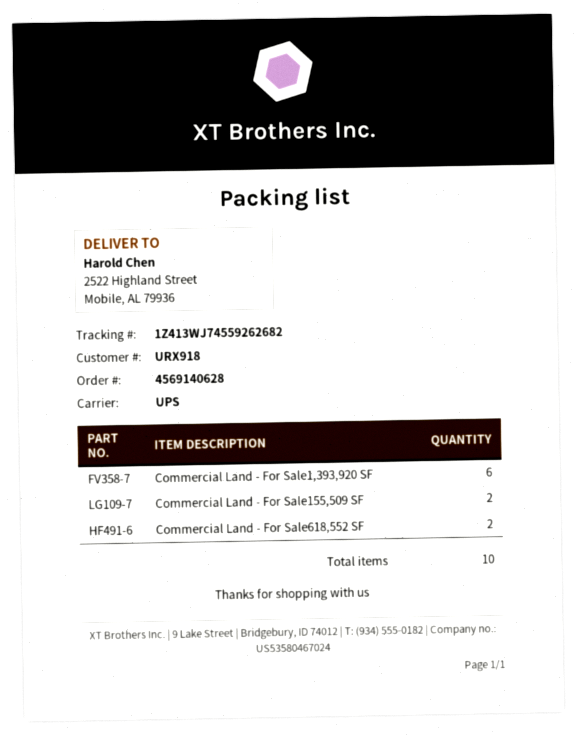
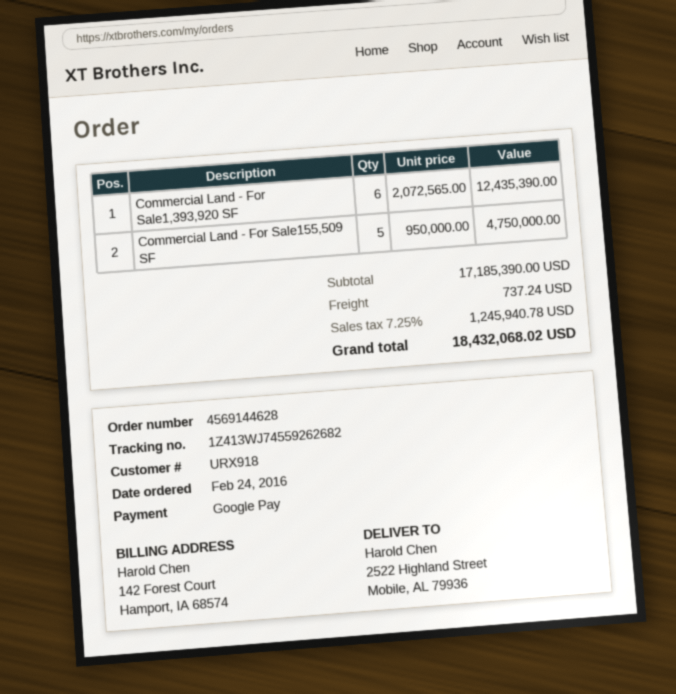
order number: 4569140628 -> 4569144628
Commercial Land - For Sale155,509 SF: 2 -> 5
Commercial Land - For Sale618,552 SF: 2 -> none

